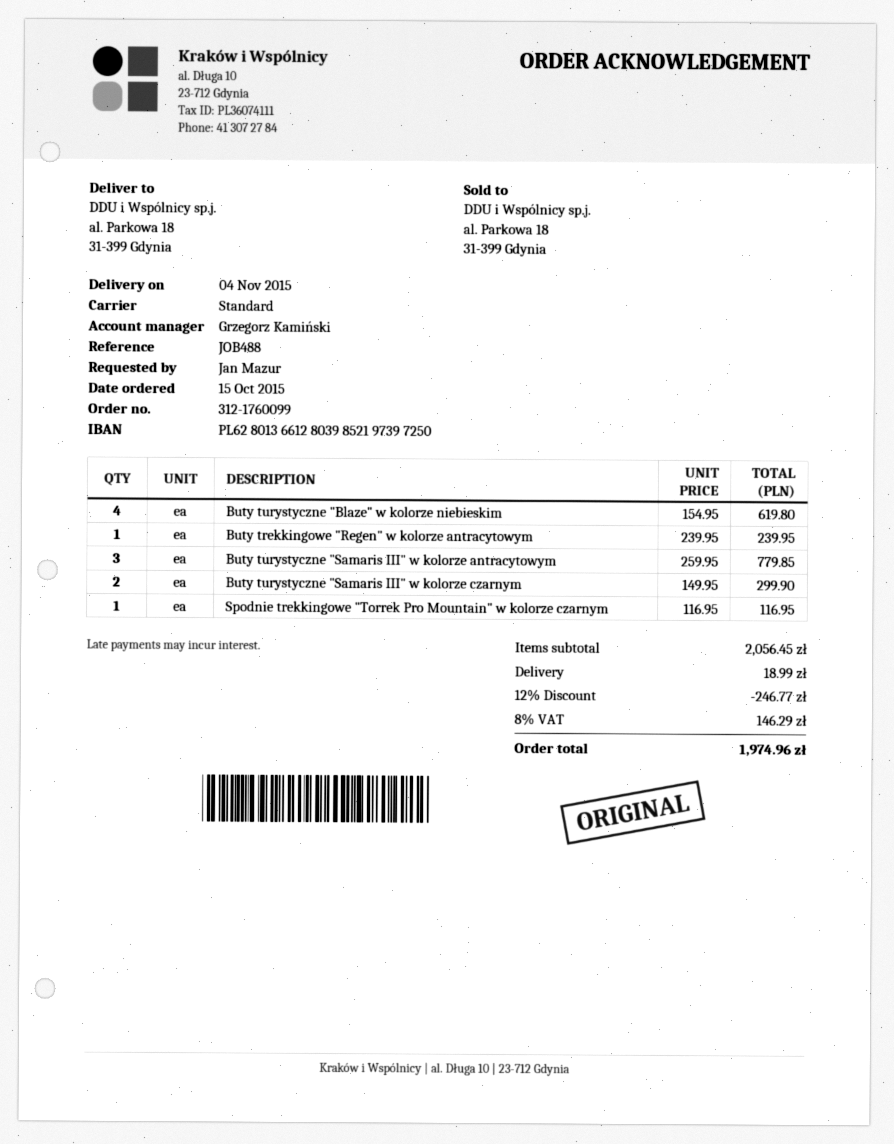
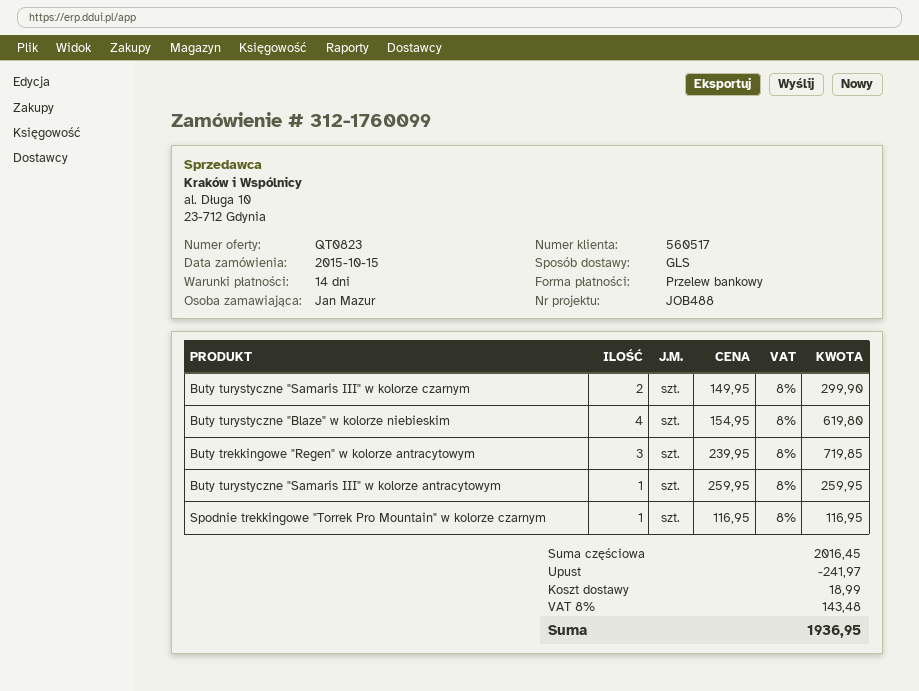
shipping method: standard -> GLS
Buty trekkingowe "Regen" w kolorze antracytowym: 1 x 239.95 = 239.95 -> 3 x 239.95 = 719.85
Buty turystyczne "Samaris III" w kolorze antracytowym: 3 x 259.95 = 779.85 -> 1 x 259.95 = 259.95
subtotal: 2056.45 -> 2016.45
discount: 246.77 -> 241.97
tax: 8% = 146.29 -> 8% = 143.48
total: 1974.96 -> 1936.95

